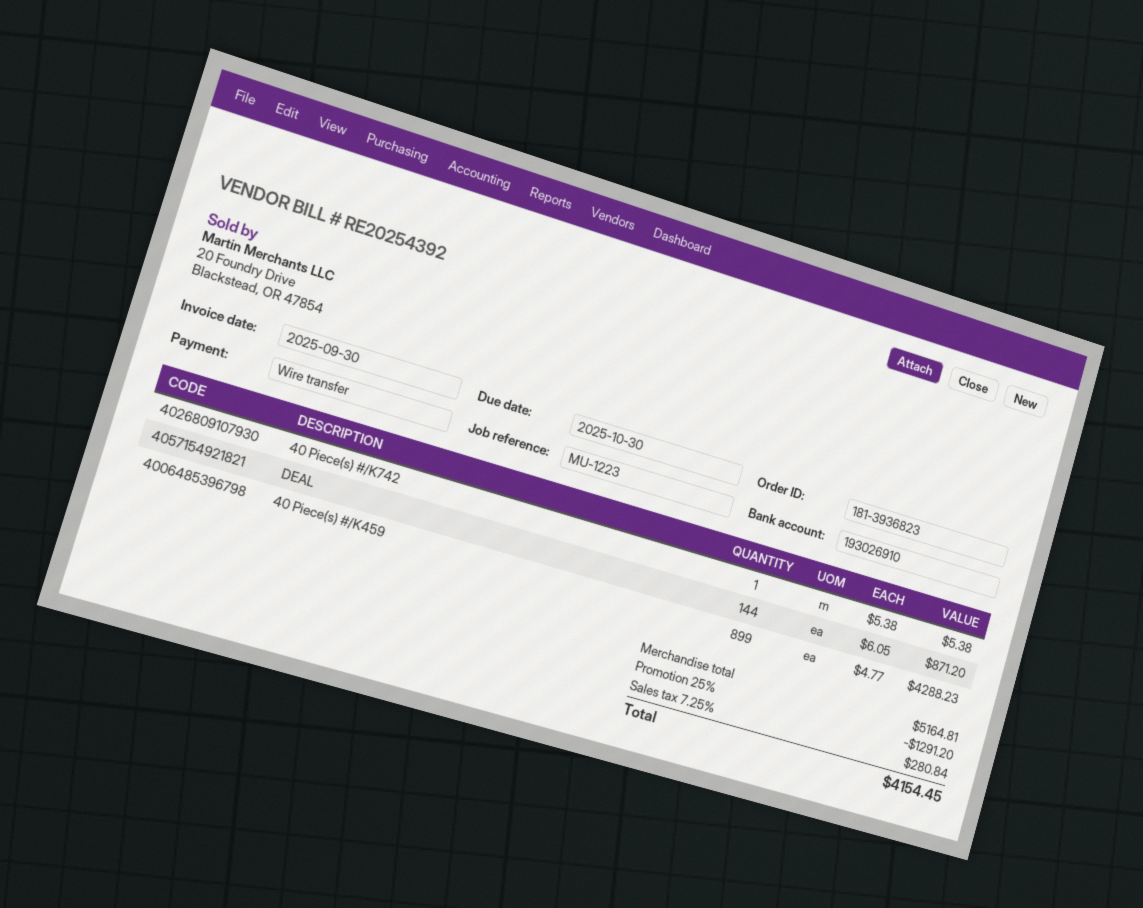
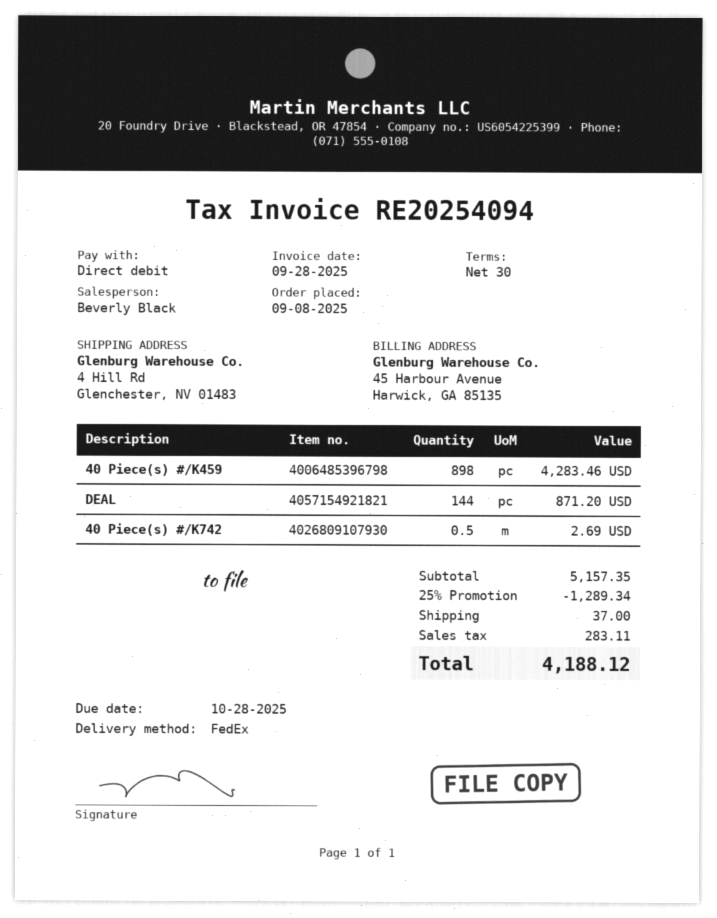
invoice number: RE20254392 -> RE20254094
invoice date: 2025-09-30 -> 2025-09-28
due date: 2025-10-30 -> 2025-10-28
payment method: bank transfer -> direct debit
40 Piece(s) #/K742: 1 for 5.38 -> 0.5 for 2.69
40 Piece(s) #/K459: 899 for 4288.23 -> 898 for 4283.46
subtotal: 5164.81 -> 5157.35
discount: 25% = 1291.20 -> 25% = 1289.34
shipping: none -> 37.00
tax: 280.84 -> 283.11
total: 4154.45 -> 4188.12

